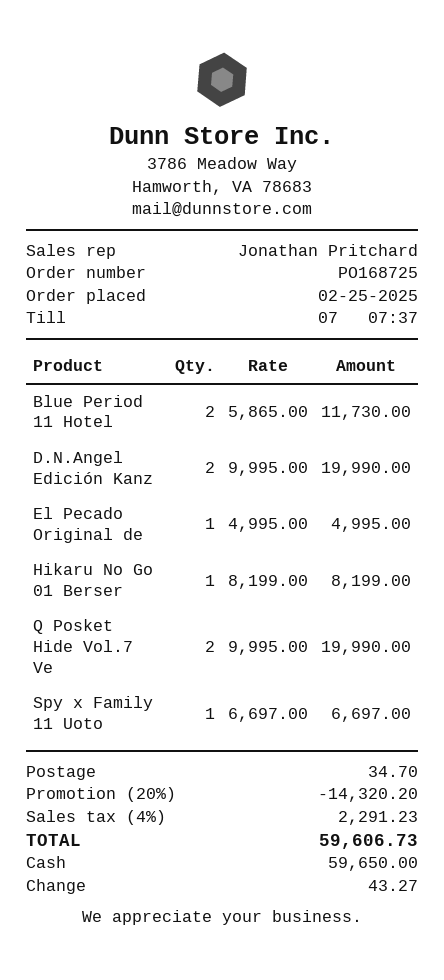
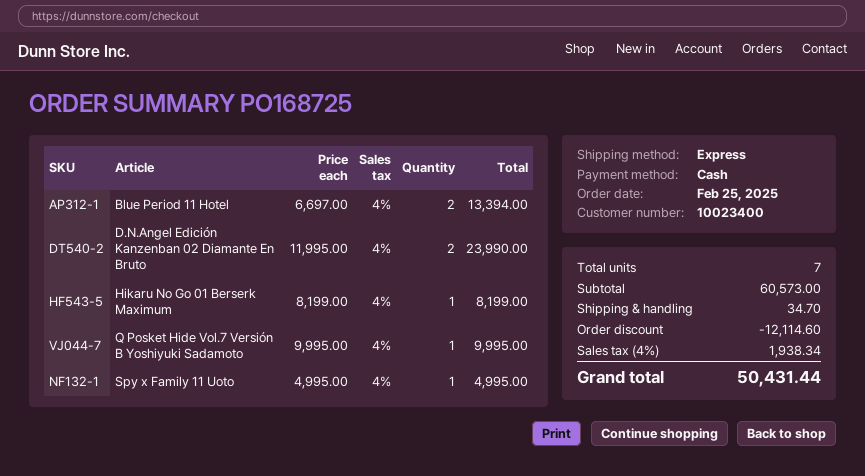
Blue Period 11 Hotel: 2 x 5865.00 = 11730.00 -> 2 x 6697.00 = 13394.00
D.N.Angel Edición Kanz: 2 x 9995.00 = 19990.00 -> 2 x 11995.00 = 23990.00
El Pecado Original de: 1 x 4995.00 = 4995.00 -> none
Q Posket Hide Vol.7 Ve: 2 x 9995.00 = 19990.00 -> 1 x 9995.00 = 9995.00
Spy x Family 11 Uoto: 1 x 6697.00 = 6697.00 -> 1 x 4995.00 = 4995.00
discount: 14320.20 -> 12114.60
tax: 4% = 2291.23 -> 4% = 1938.34
total: 59606.73 -> 50431.44

